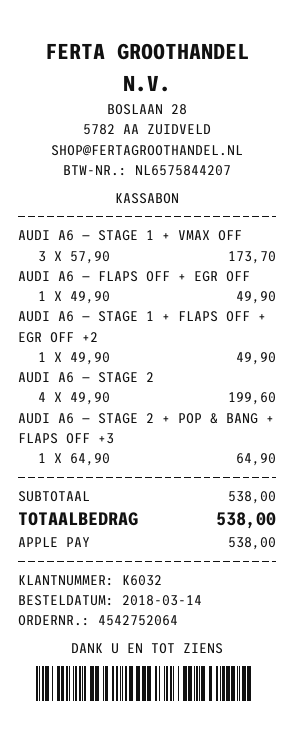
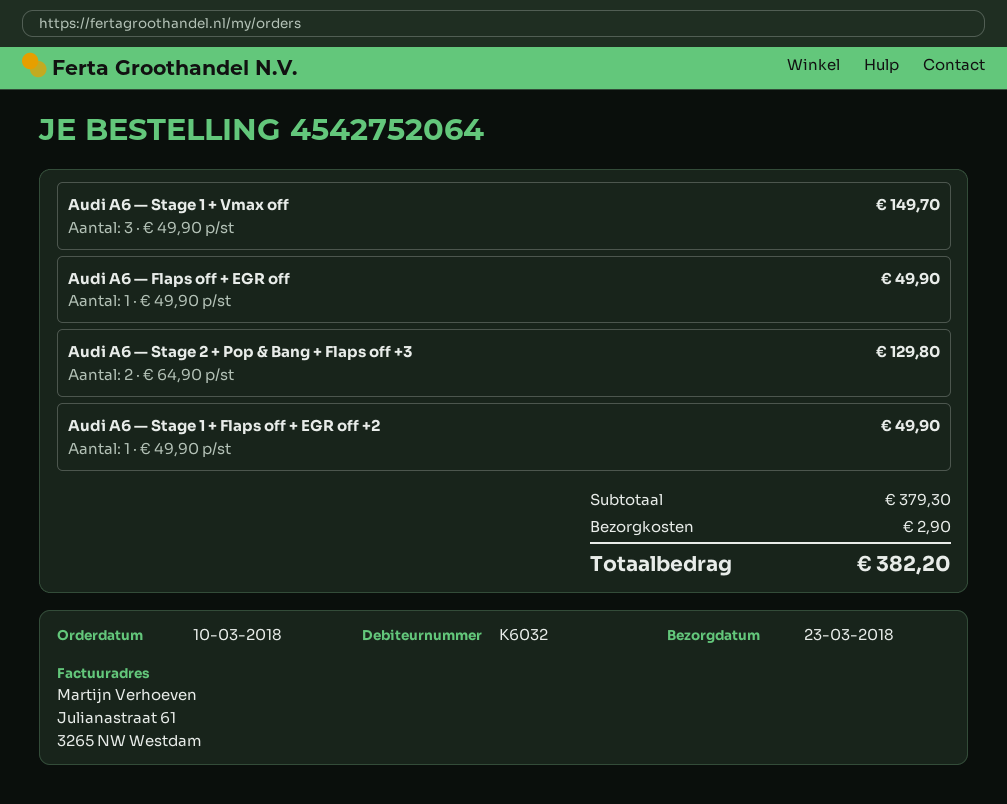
order date: 2018-03-14 -> 2018-03-10
AUDI A6 — STAGE 1 + VMAX OFF: 3 x 57.90 = 173.70 -> 3 x 49.90 = 149.70
AUDI A6 — STAGE 2: 4 x 49.90 = 199.60 -> none
AUDI A6 — STAGE 2 + POP & BANG + FLAPS OFF +3: 1 x 64.90 = 64.90 -> 2 x 64.90 = 129.80
subtotal: 538.00 -> 379.30
shipping: none -> 2.90
total: 538.00 -> 382.20

